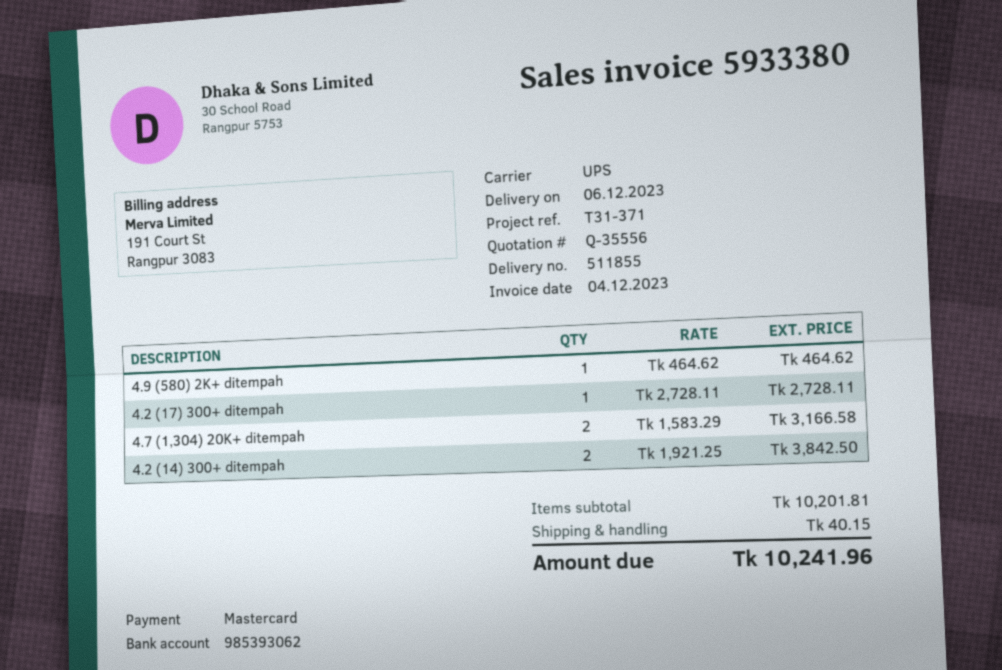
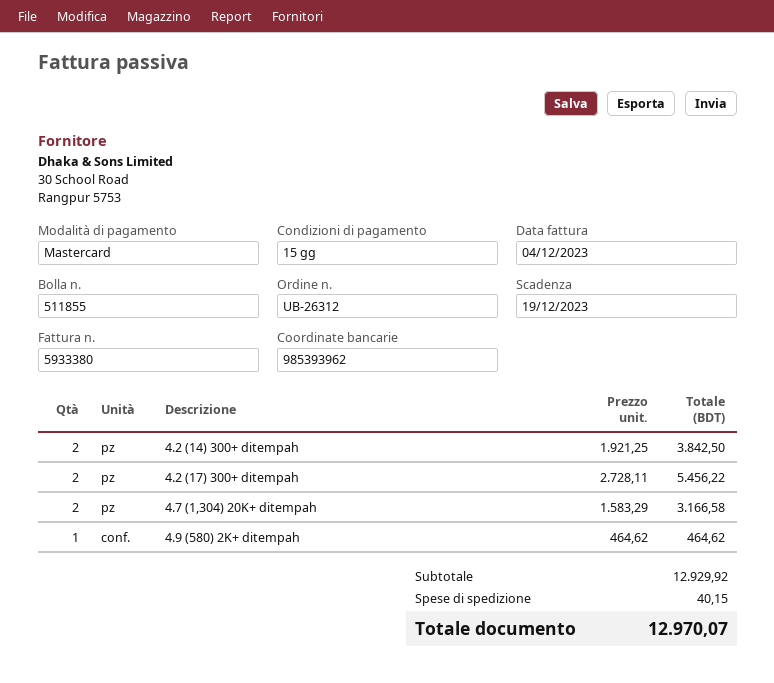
bank account: 985393062 -> 985393962
4.2 (17) 300+ ditempah: 1 x 2728.11 = 2728.11 -> 2 x 2728.11 = 5456.22
subtotal: 10201.81 -> 12929.92
total: 10241.96 -> 12970.07

